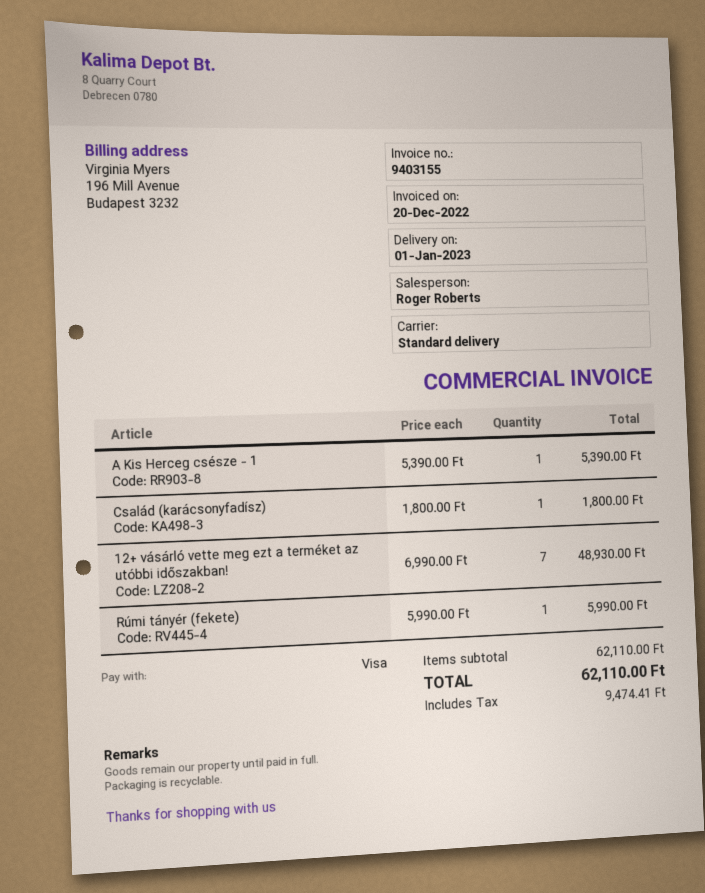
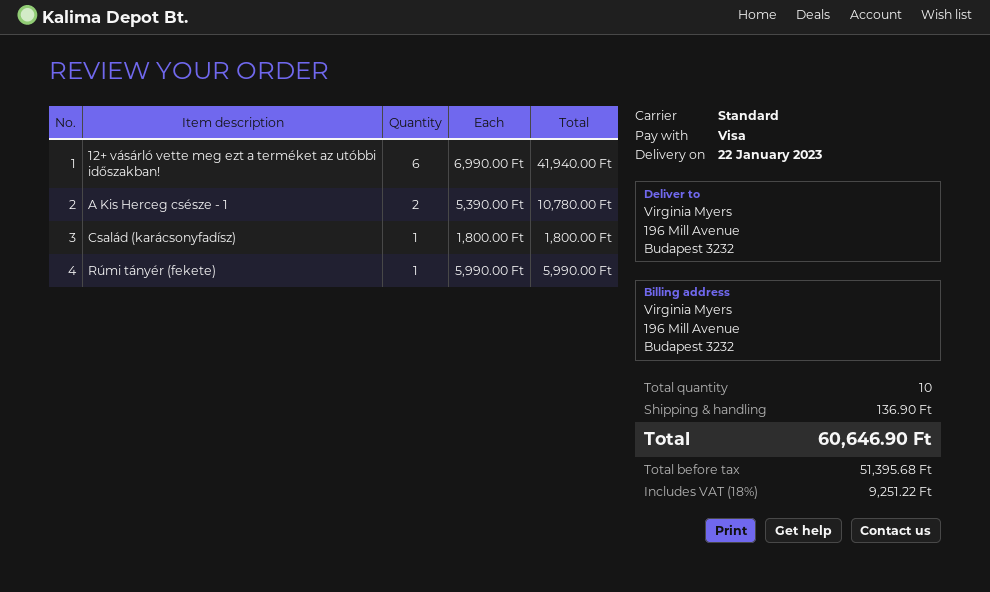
delivery date: 2023-01-01 -> 2023-01-22
A Kis Herceg csésze - 1: 1 x 5390.00 = 5390.00 -> 2 x 5390.00 = 10780.00
12+ vásárló vette meg ezt a terméket az utóbbi időszakban!: 7 x 6990.00 = 48930.00 -> 6 x 6990.00 = 41940.00
shipping: none -> 136.90
tax: 9474.41 -> 9251.22
total: 62110.00 -> 60646.90

